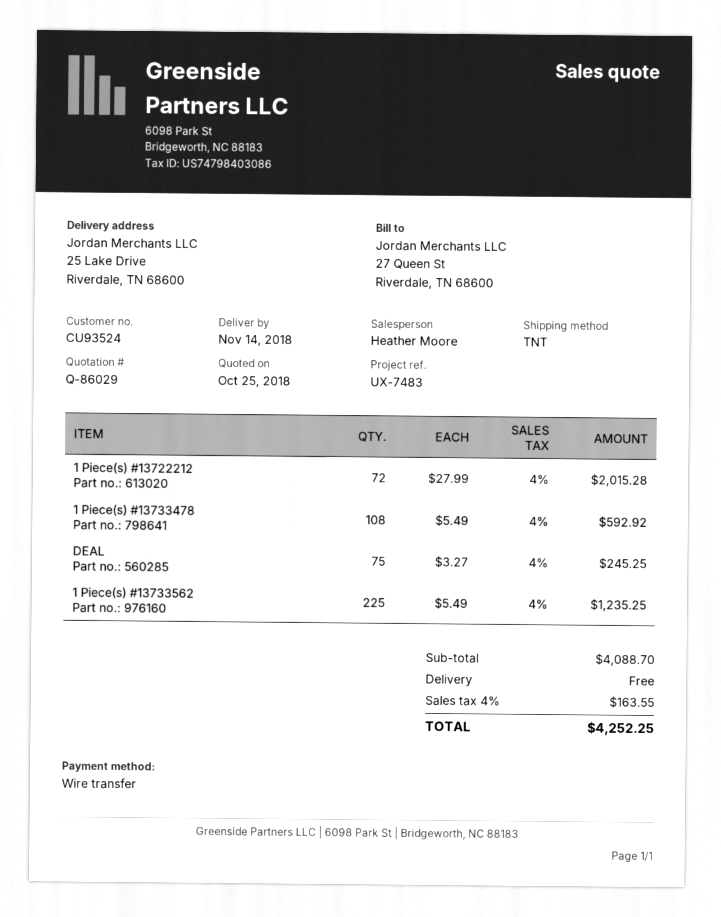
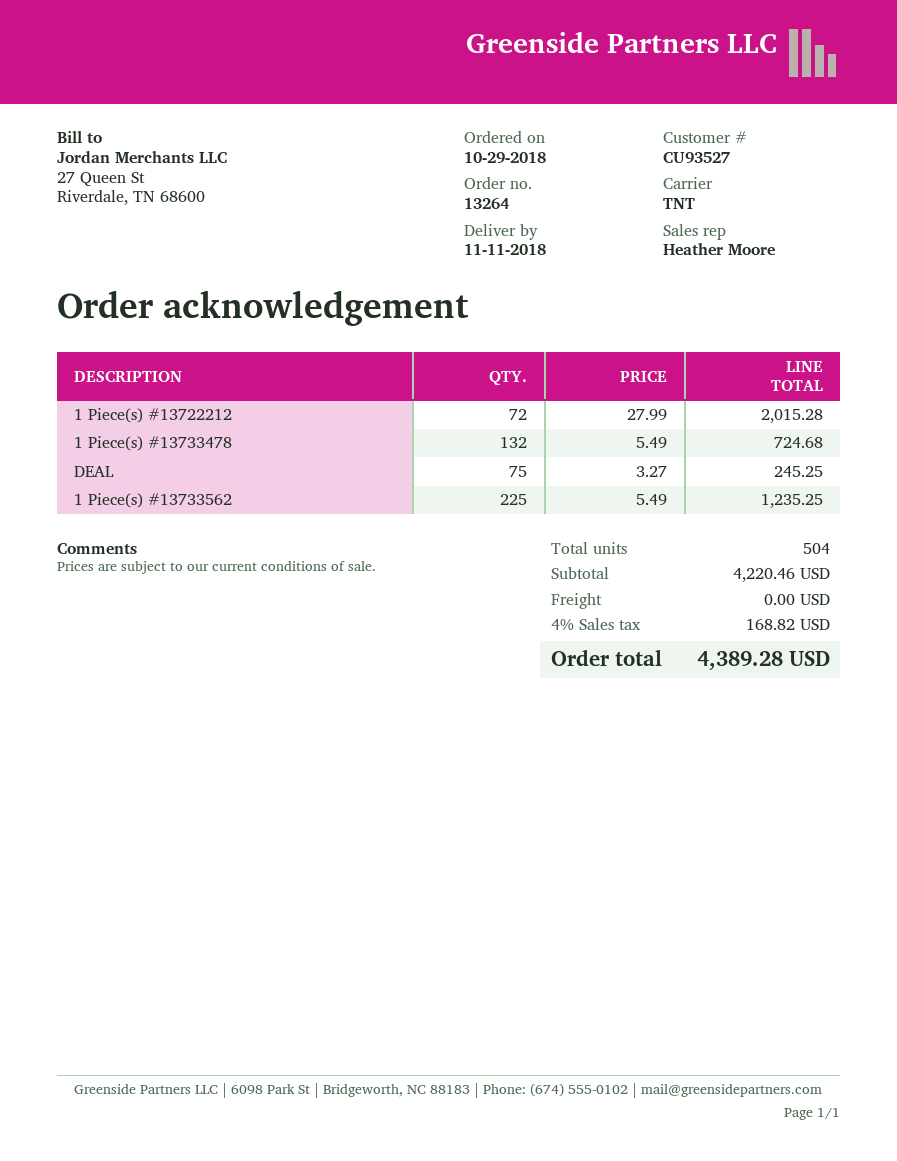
delivery date: 2018-11-14 -> 2018-11-11
customer number: CU93524 -> CU93527
1 Piece(s) #13733478: 108 x 5.49 = 592.92 -> 132 x 5.49 = 724.68
subtotal: 4088.70 -> 4220.46
tax: 4% = 163.55 -> 4% = 168.82
total: 4252.25 -> 4389.28

